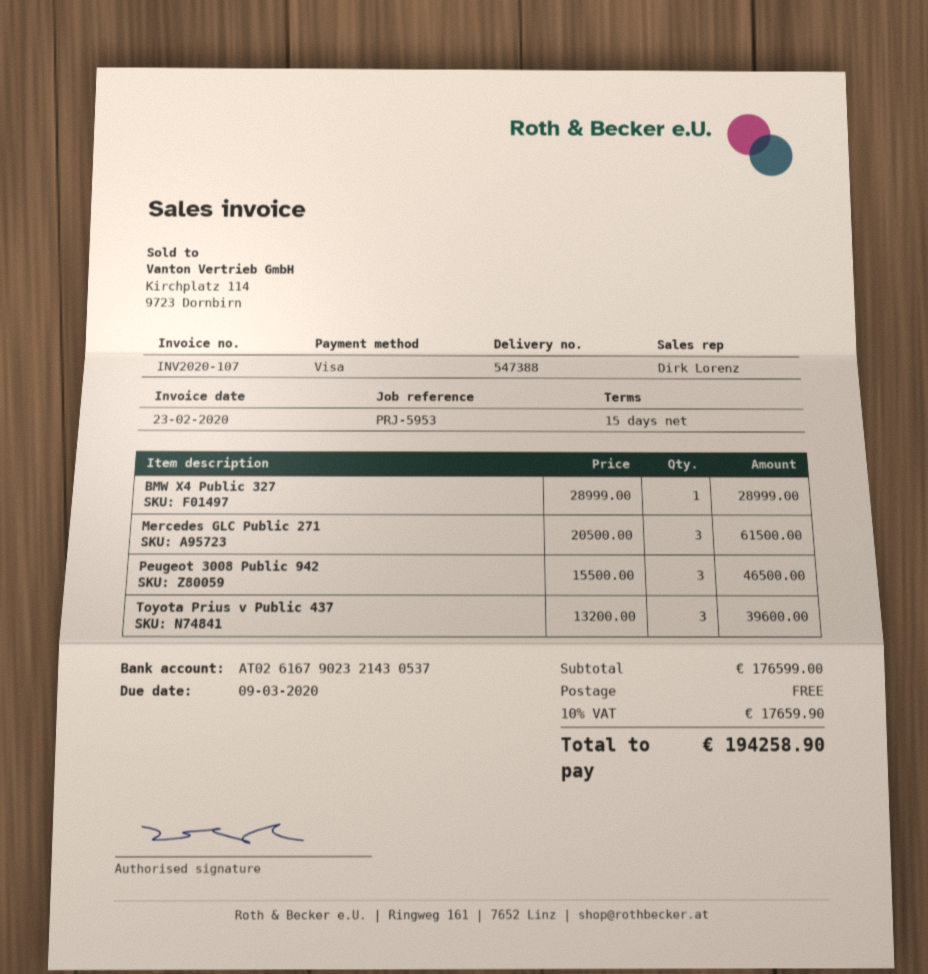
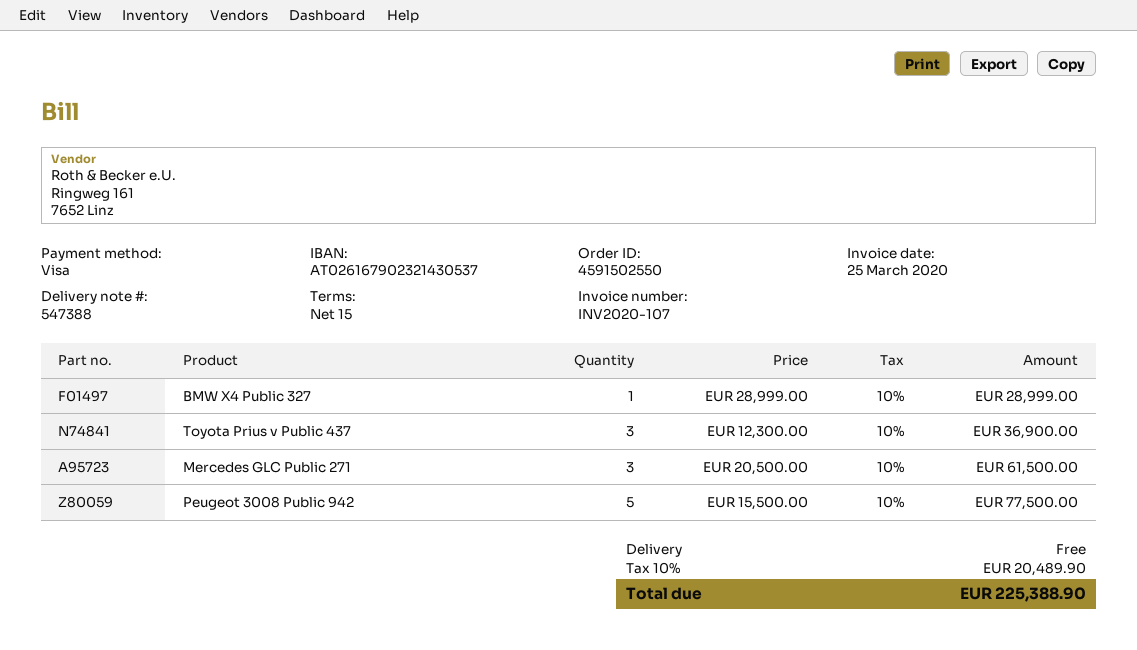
invoice date: 2020-02-23 -> 2020-03-25
Peugeot 3008 Public 942: 3 x 15500.00 = 46500.00 -> 5 x 15500.00 = 77500.00
Toyota Prius v Public 437: 3 x 13200.00 = 39600.00 -> 3 x 12300.00 = 36900.00
tax: 10% = 17659.90 -> 10% = 20489.90
total: 194258.90 -> 225388.90

